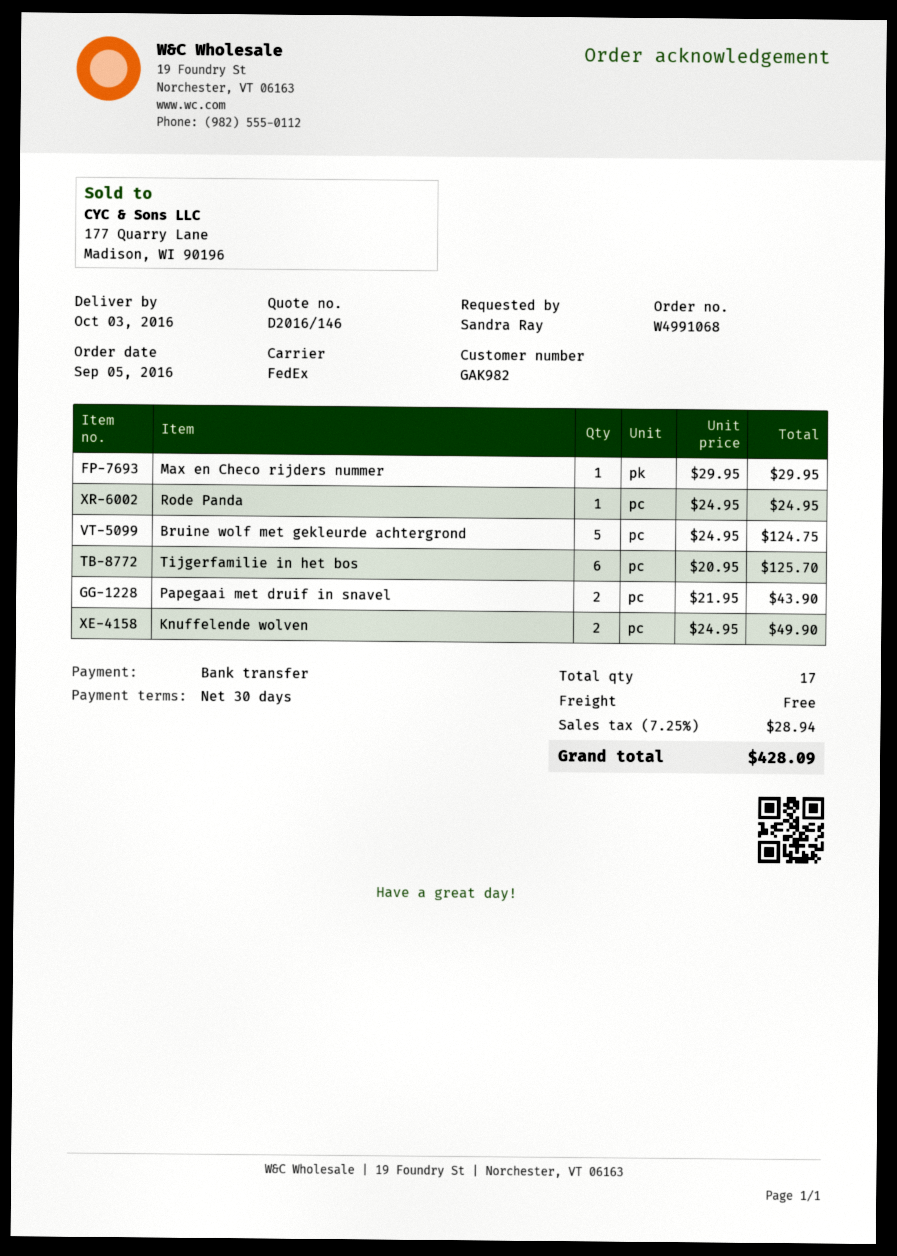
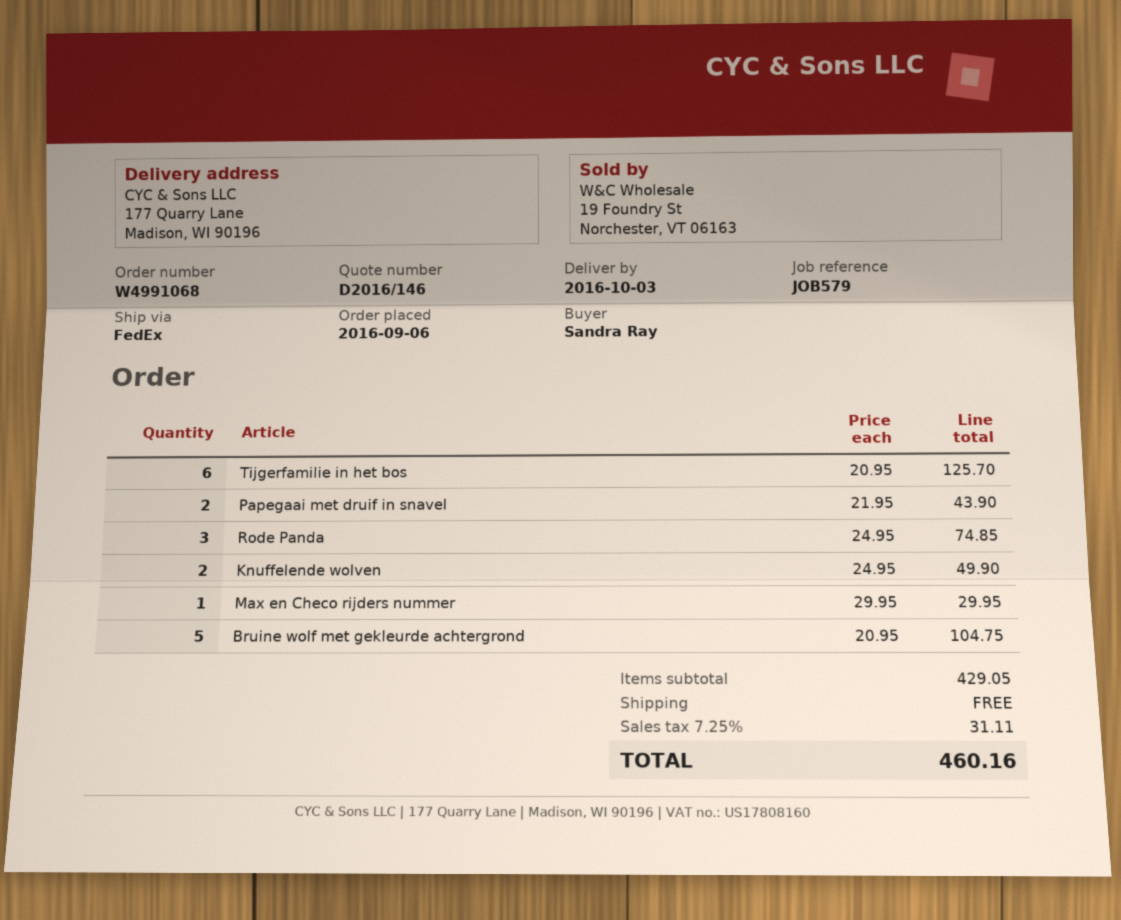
order date: 2016-09-05 -> 2016-09-06
Rode Panda: 1 x 24.95 = 24.95 -> 3 x 24.95 = 74.85
Bruine wolf met gekleurde achtergrond: 5 x 24.95 = 124.75 -> 5 x 20.95 = 104.75
tax: 7.25% = 28.94 -> 7.25% = 31.11
total: 428.09 -> 460.16

